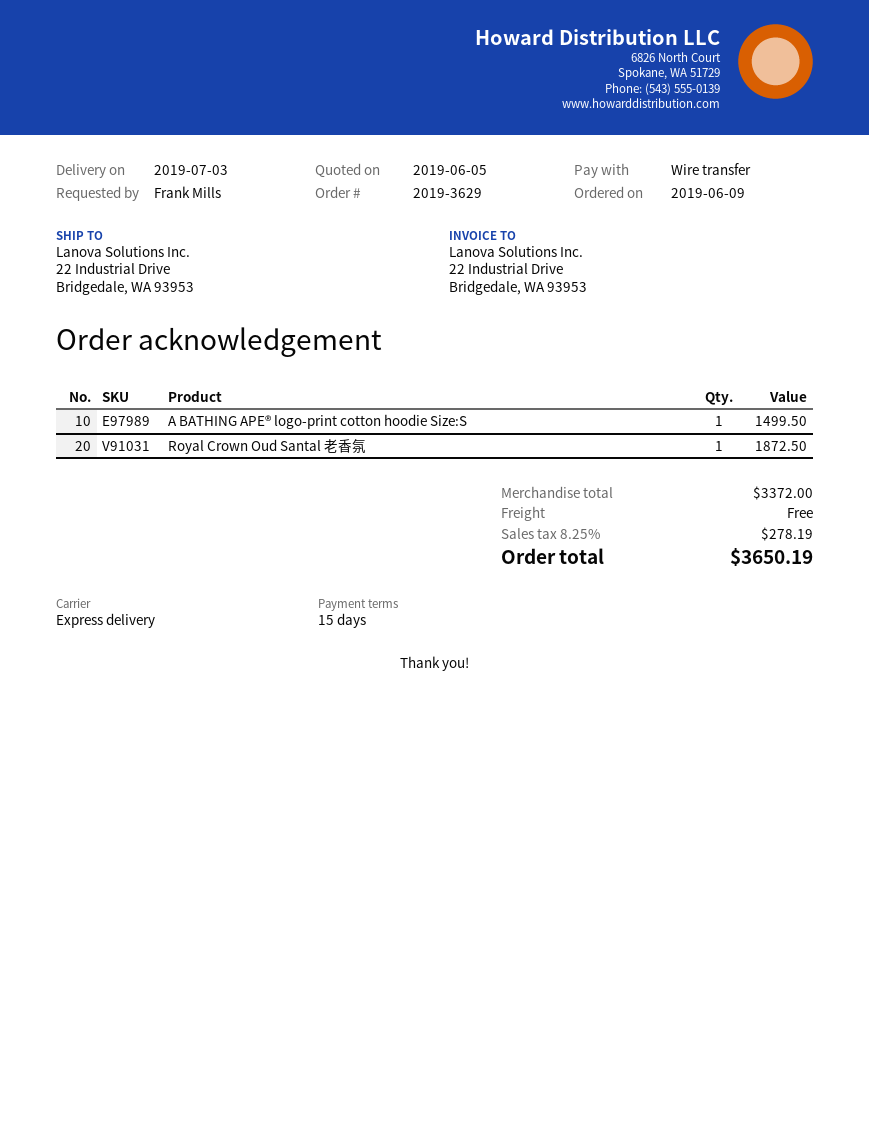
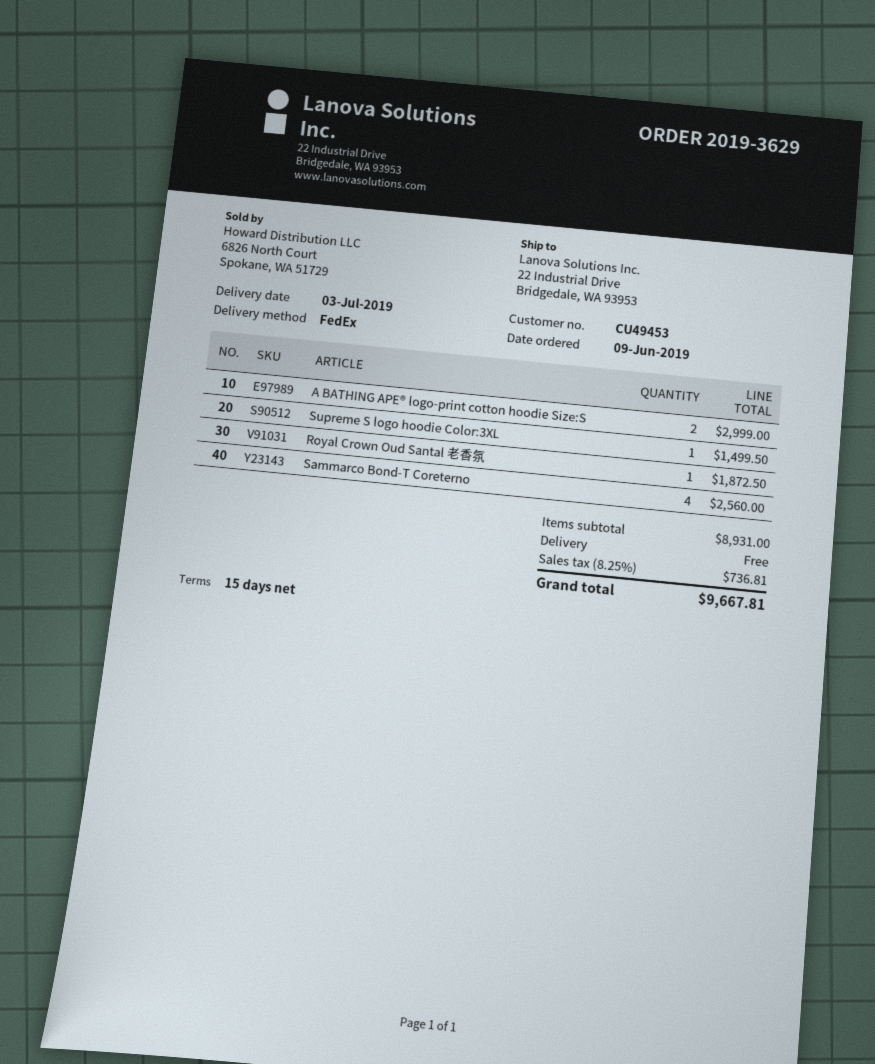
shipping method: express -> FedEx
A BATHING APE® logo-print cotton hoodie Size:S: 1 for 1499.50 -> 2 for 2999.00
Supreme S logo hoodie Color:3XL: none -> 1 for 1499.50
Sammarco Bond-T Coreterno: none -> 4 for 2560.00
subtotal: 3372.00 -> 8931.00
tax: 8.25% = 278.19 -> 8.25% = 736.81
total: 3650.19 -> 9667.81

